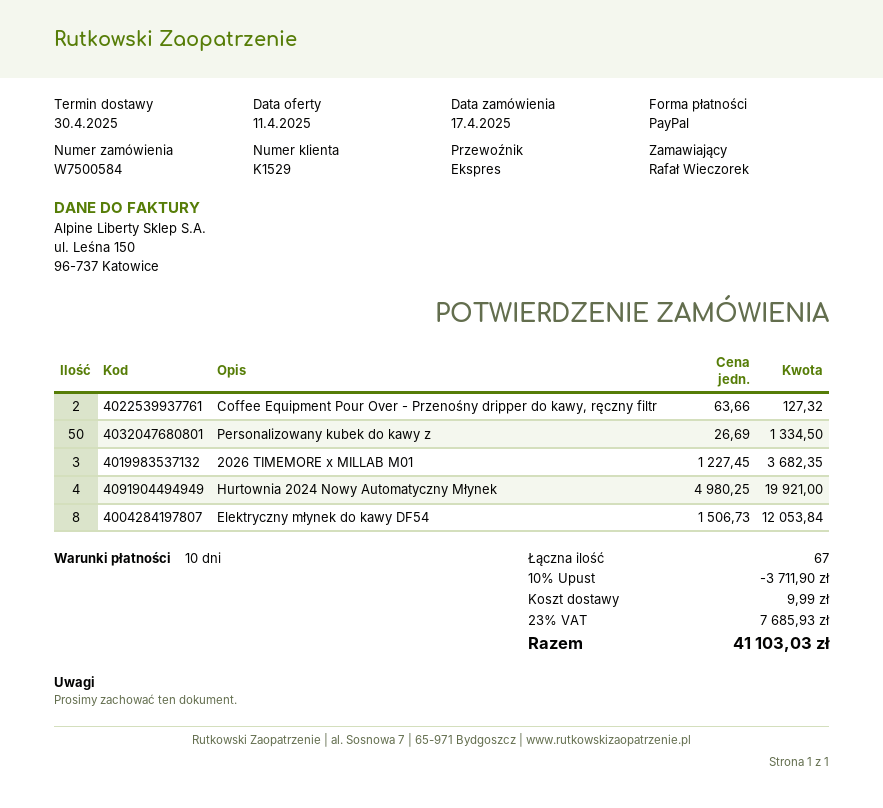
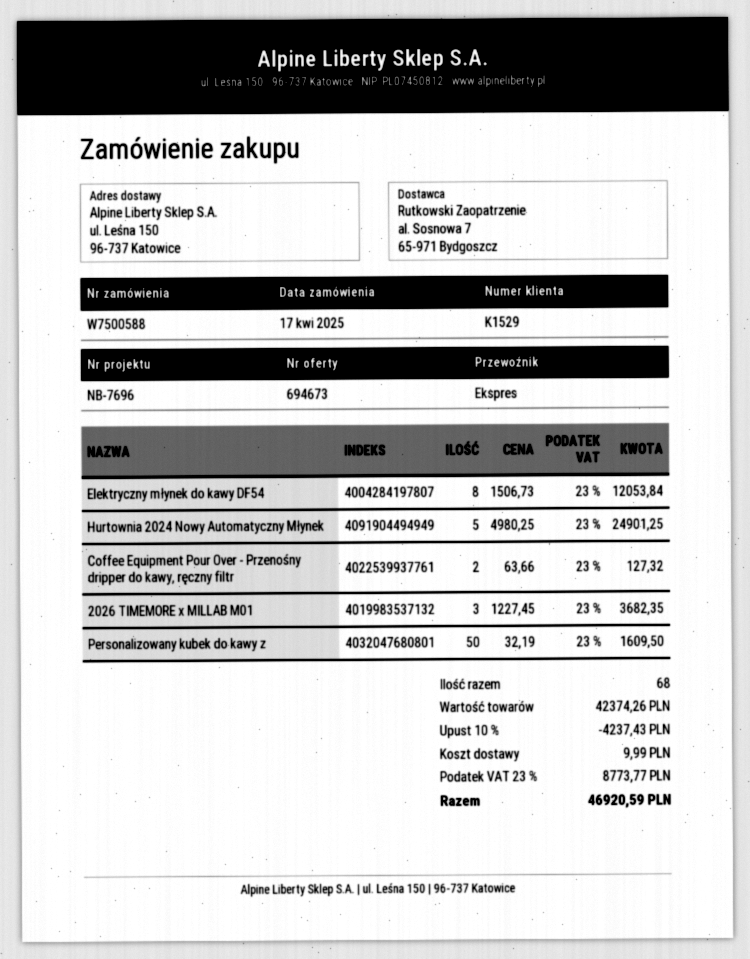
order number: W7500584 -> W7500588
Personalizowany kubek do kawy z: 50 x 26.69 = 1334.50 -> 50 x 32.19 = 1609.50
Hurtownia 2024 Nowy Automatyczny Młynek: 4 x 4980.25 = 19921.00 -> 5 x 4980.25 = 24901.25
total quantity: 67 -> 68
discount: 10% = 3711.90 -> 10% = 4237.43
tax: 23% = 7685.93 -> 23% = 8773.77
total: 41103.03 -> 46920.59

